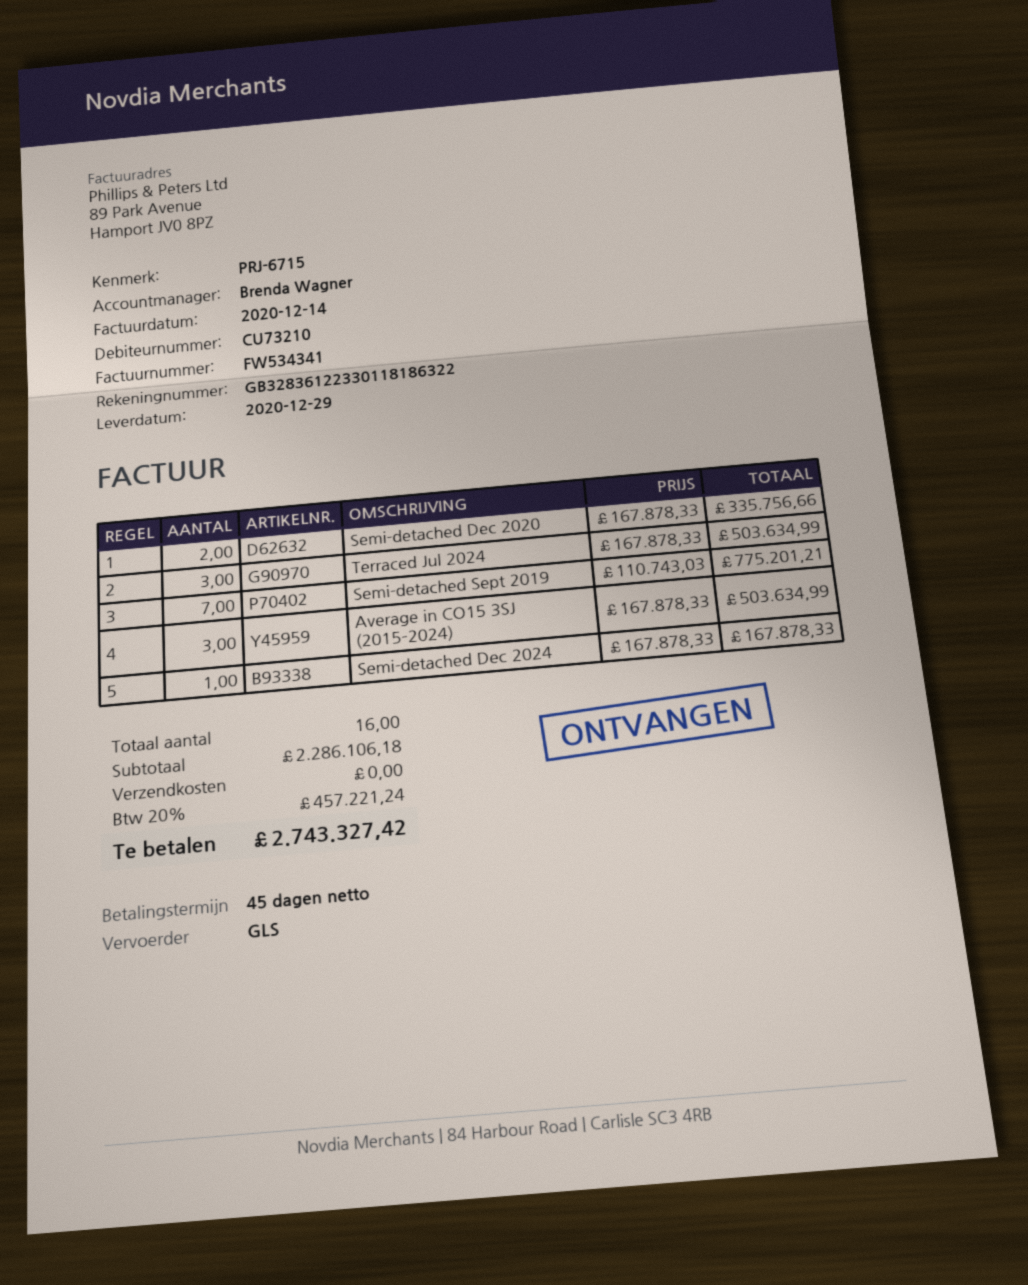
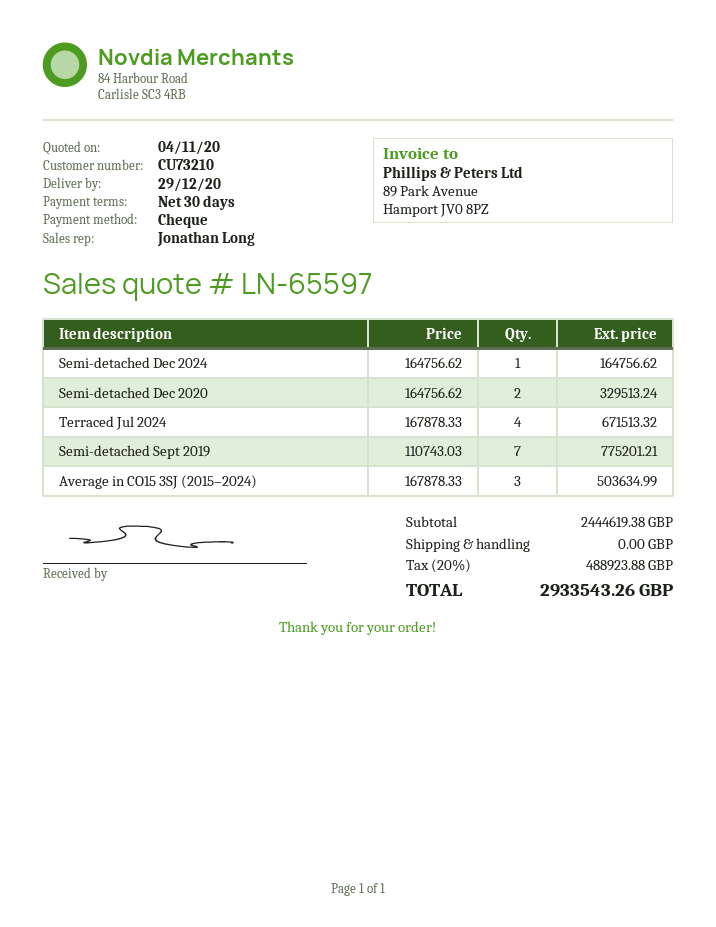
payment terms: 45 days -> 30 days
sales rep: Brenda Wagner -> Jonathan Long
Semi-detached Dec 2020: 2 x 167878.33 = 335756.66 -> 2 x 164756.62 = 329513.24
Terraced Jul 2024: 3 x 167878.33 = 503634.99 -> 4 x 167878.33 = 671513.32
Semi-detached Dec 2024: 1 x 167878.33 = 167878.33 -> 1 x 164756.62 = 164756.62
subtotal: 2286106.18 -> 2444619.38
tax: 20% = 457221.24 -> 20% = 488923.88
total: 2743327.42 -> 2933543.26

